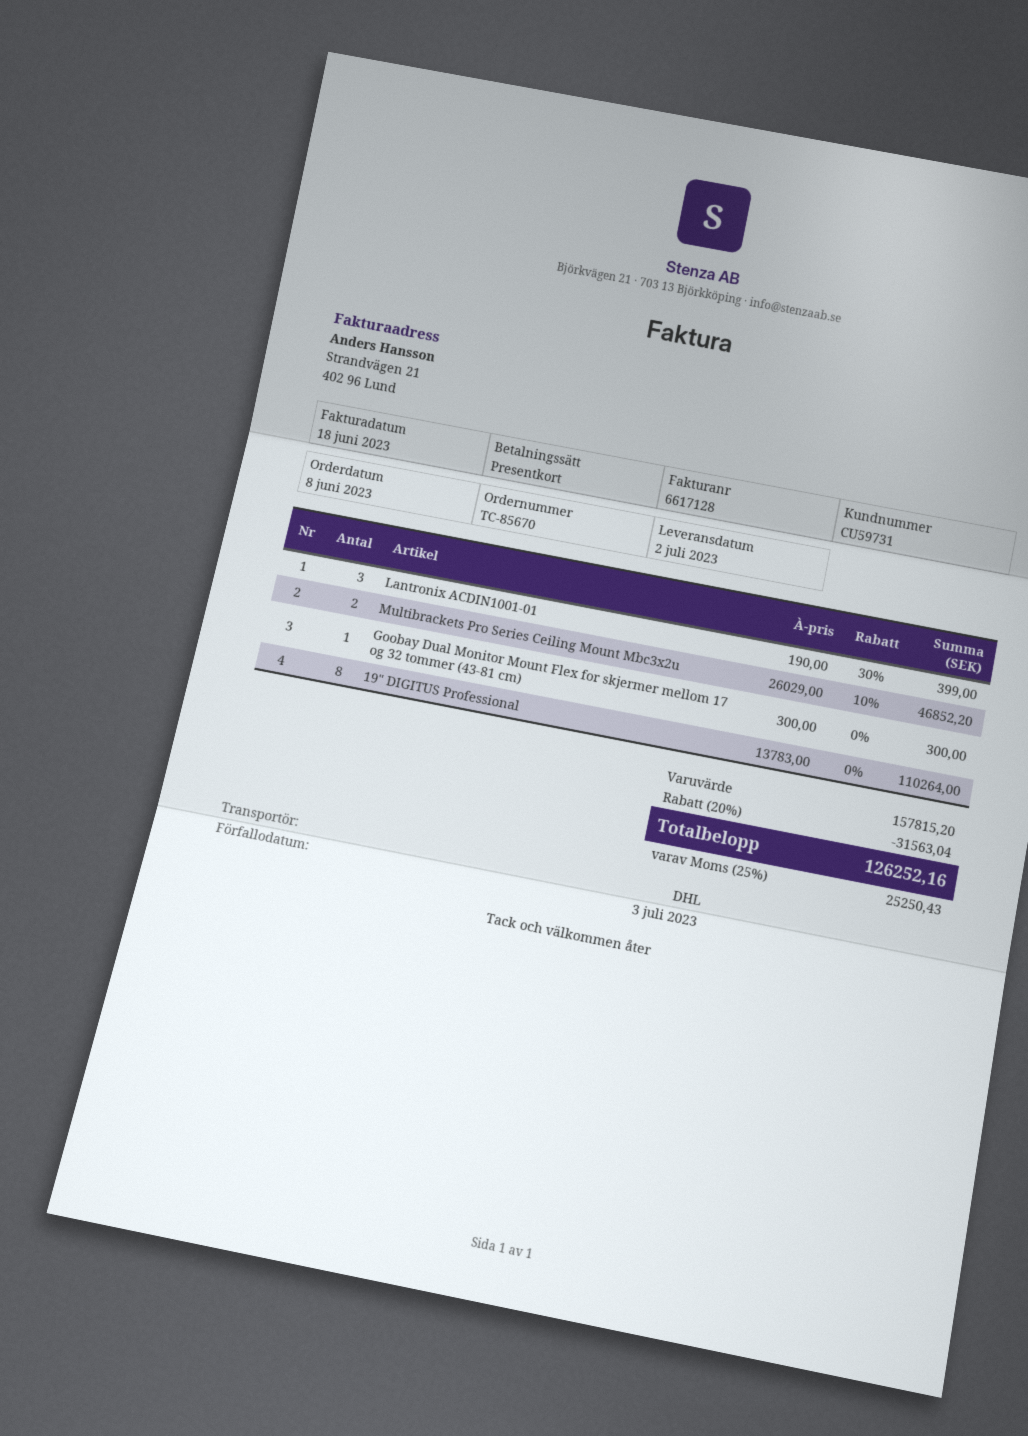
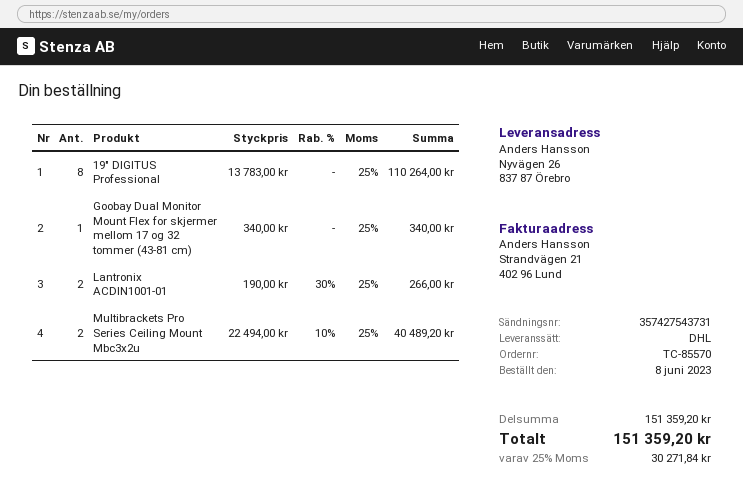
order number: TC-85670 -> TC-85570
Lantronix ACDIN1001-01: 3 x 190.00 - 30% = 399.00 -> 2 x 190.00 - 30% = 266.00
Multibrackets Pro Series Ceiling Mount Mbc3x2u: 2 x 26029.00 - 10% = 46852.20 -> 2 x 22494.00 - 10% = 40489.20
Goobay Dual Monitor Mount Flex for skjermer mellom 17 og 32 tommer (43-81 cm): 1 x 300.00 = 300.00 -> 1 x 340.00 = 340.00
subtotal: 157815.20 -> 151359.20
discount: 20% = 31563.04 -> none
tax: 25% = 25250.43 -> 25% = 30271.84
total: 126252.16 -> 151359.20

